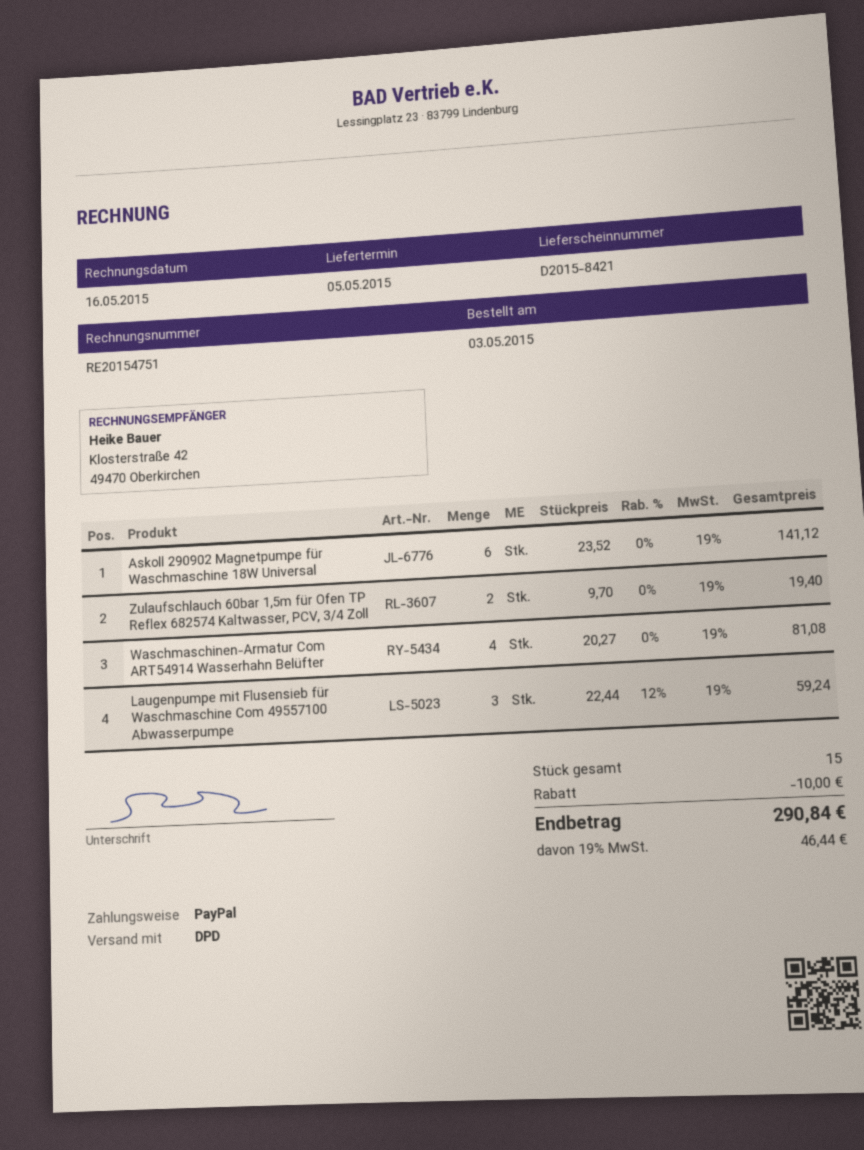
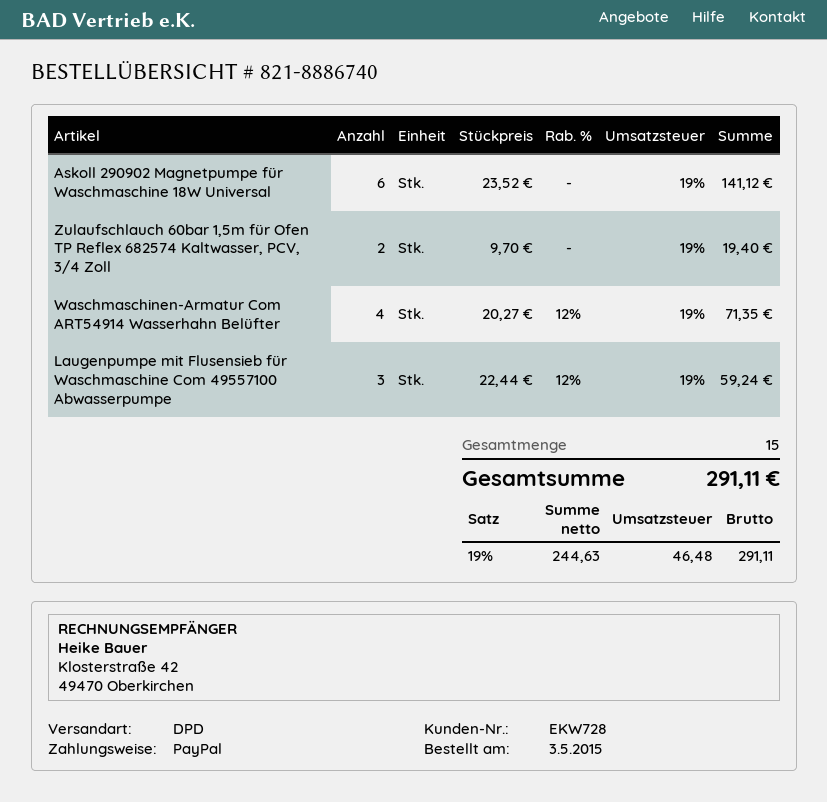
Waschmaschinen-Armatur Com ART54914 Wasserhahn Belüfter: 4 x 20.27 = 81.08 -> 4 x 20.27 - 12% = 71.35
discount: 10.00 -> none
tax: 19% = 46.44 -> 19% = 46.48
total: 290.84 -> 291.11

